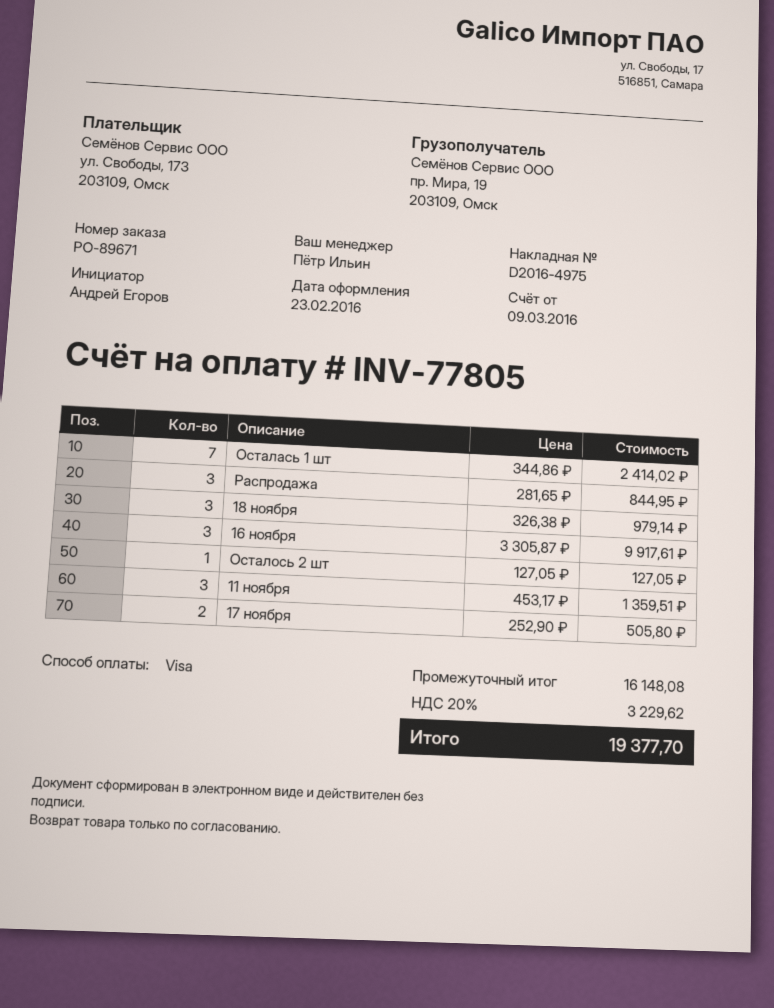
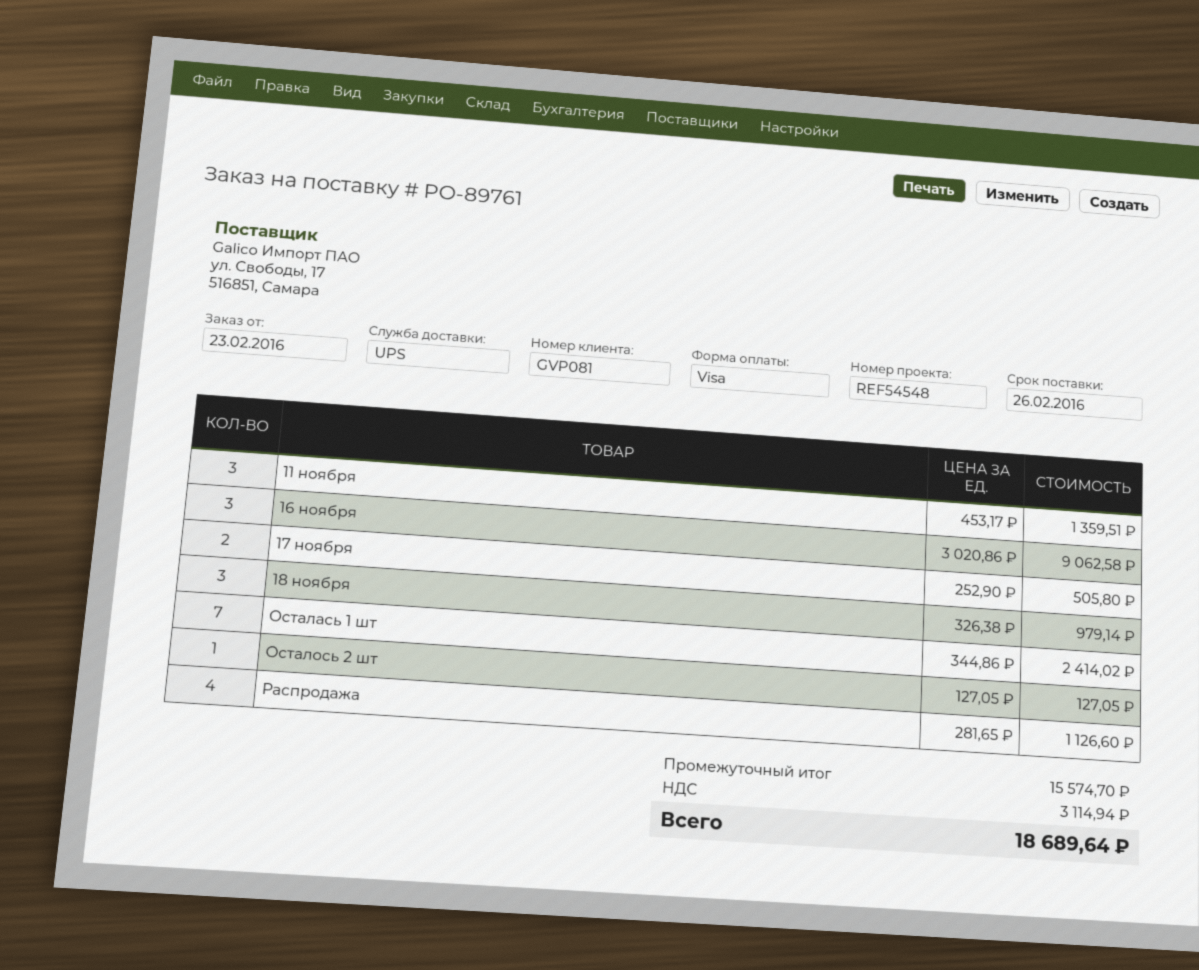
order number: PO-89671 -> PO-89761
Распродажа: 3 x 281.65 = 844.95 -> 4 x 281.65 = 1126.60
16 ноября: 3 x 3305.87 = 9917.61 -> 3 x 3020.86 = 9062.58
subtotal: 16148.08 -> 15574.70
tax: 3229.62 -> 3114.94
total: 19377.70 -> 18689.64

